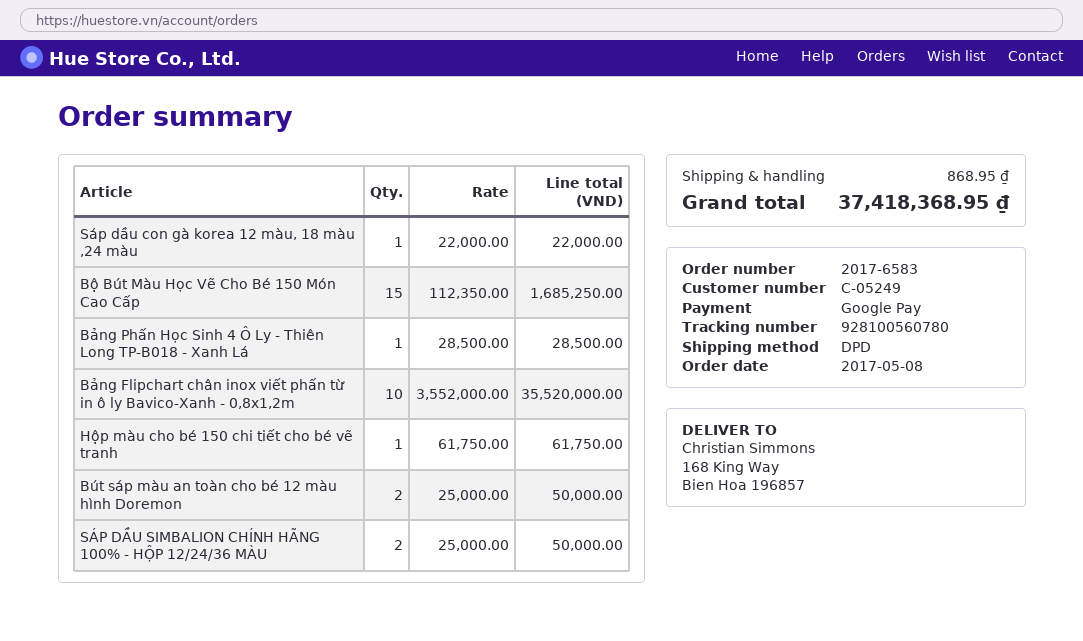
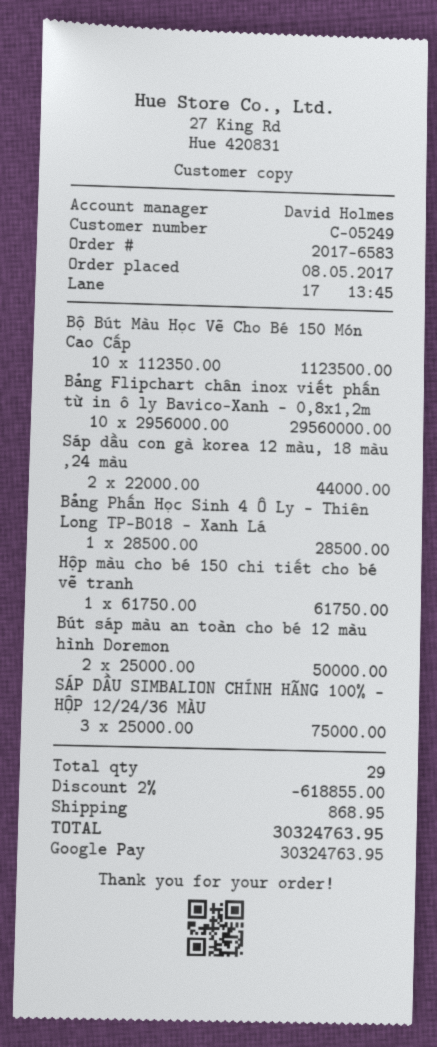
Sáp dầu con gà korea 12 màu, 18 màu ,24 màu: 1 x 22000.00 = 22000.00 -> 2 x 22000.00 = 44000.00
Bộ Bút Màu Học Vẽ Cho Bé 150 Món Cao Cấp: 15 x 112350.00 = 1685250.00 -> 10 x 112350.00 = 1123500.00
Bảng Flipchart chân inox viết phấn từ in ô ly Bavico-Xanh - 0,8x1,2m: 10 x 3552000.00 = 35520000.00 -> 10 x 2956000.00 = 29560000.00
SÁP DẦU SIMBALION CHÍNH HÃNG 100% - HỘP 12/24/36 MÀU: 2 x 25000.00 = 50000.00 -> 3 x 25000.00 = 75000.00
discount: none -> 2% = 618855.00
total: 37418368.95 -> 30324763.95

